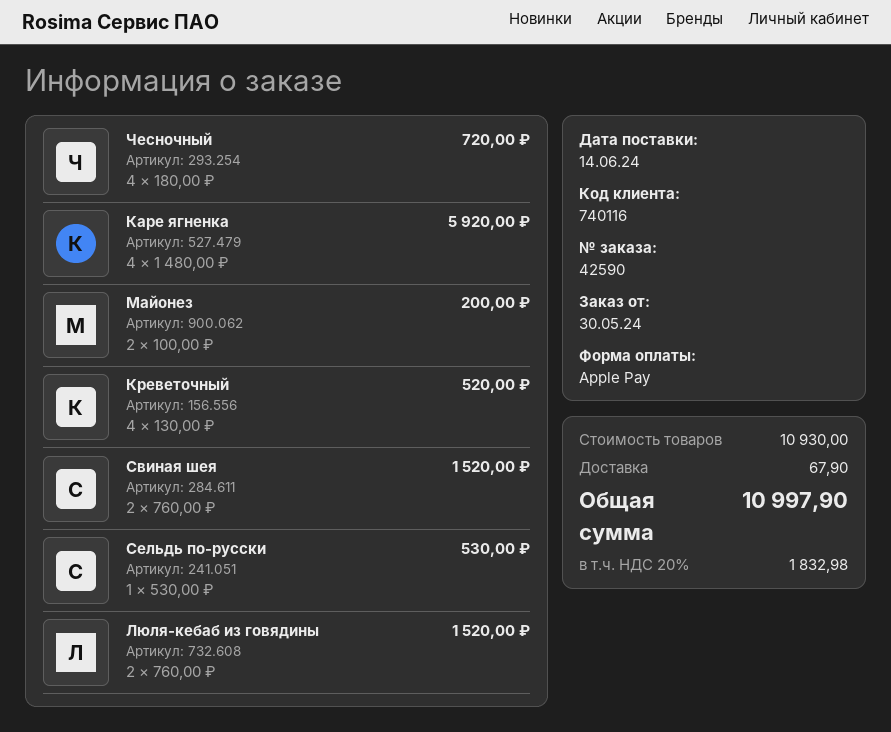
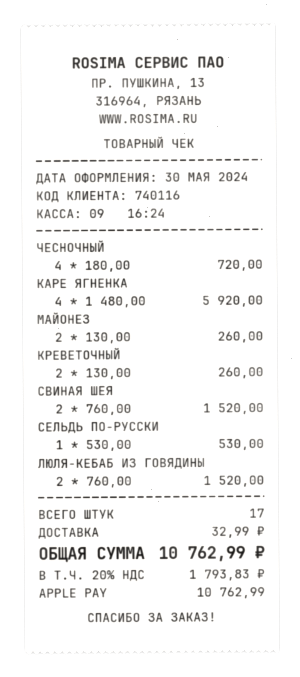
Майонез: 2 x 100.00 = 200.00 -> 2 x 130.00 = 260.00
Креветочный: 4 x 130.00 = 520.00 -> 2 x 130.00 = 260.00
shipping: 67.90 -> 32.99
tax: 20% = 1832.98 -> 20% = 1793.83
total: 10997.90 -> 10762.99

